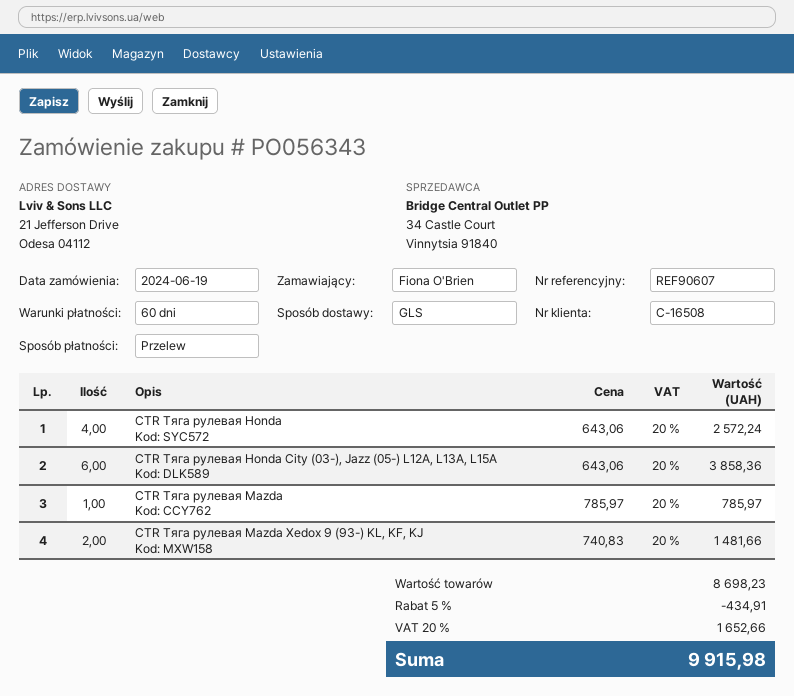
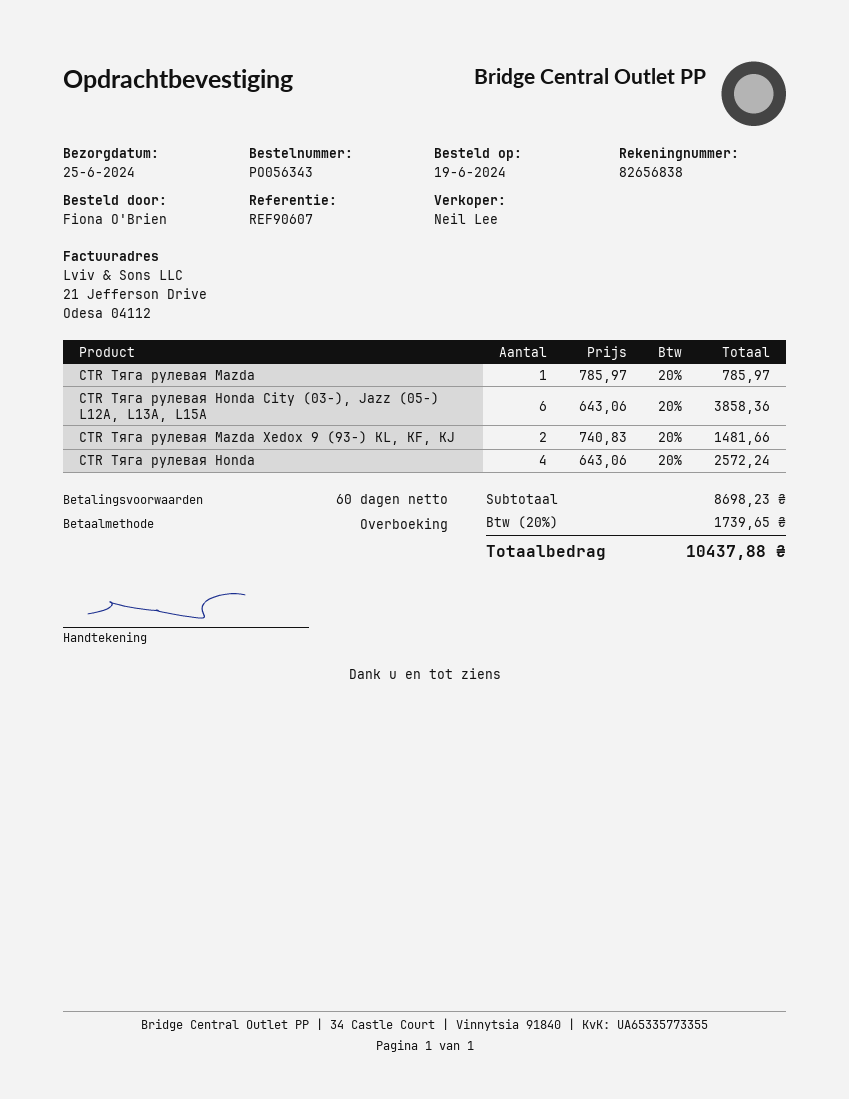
discount: 5% = 434.91 -> none
tax: 20% = 1652.66 -> 20% = 1739.65
total: 9915.98 -> 10437.88

